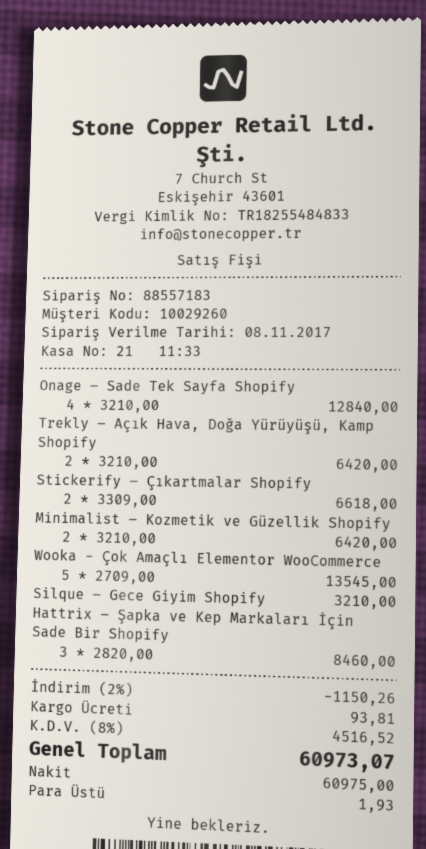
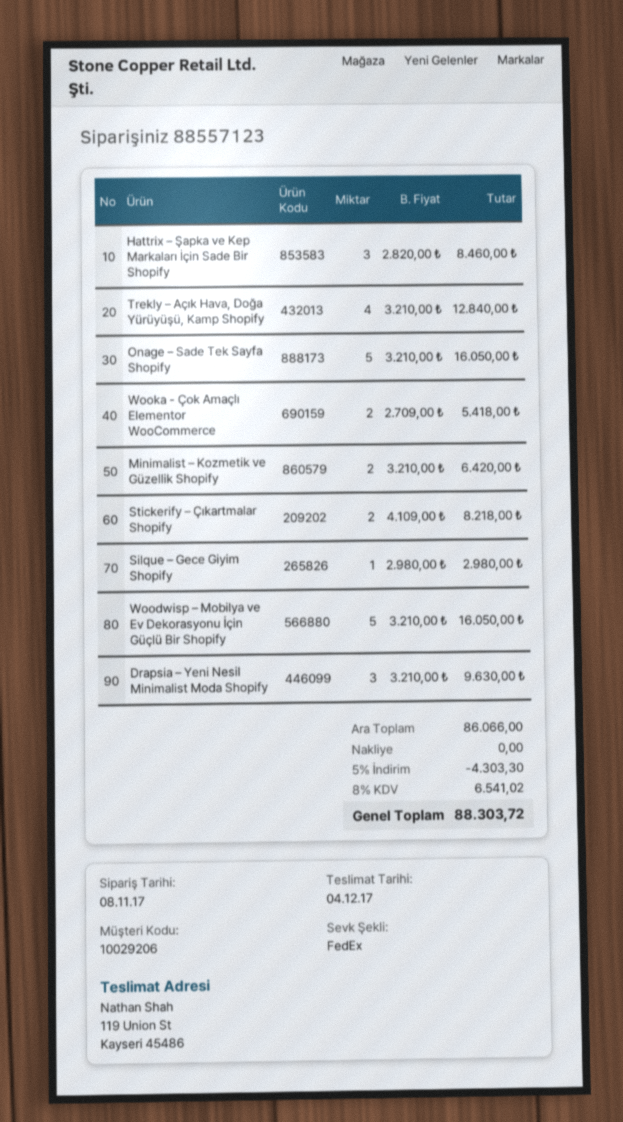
order number: 88557183 -> 88557123
customer number: 10029260 -> 10029206
Onage – Sade Tek Sayfa Shopify: 4 x 3210.00 = 12840.00 -> 5 x 3210.00 = 16050.00
Trekly – Açık Hava, Doğa Yürüyüşü, Kamp Shopify: 2 x 3210.00 = 6420.00 -> 4 x 3210.00 = 12840.00
Stickerify – Çıkartmalar Shopify: 2 x 3309.00 = 6618.00 -> 2 x 4109.00 = 8218.00
Wooka - Çok Amaçlı Elementor WooCommerce: 5 x 2709.00 = 13545.00 -> 2 x 2709.00 = 5418.00
Silque – Gece Giyim Shopify: 1 x 3210.00 = 3210.00 -> 1 x 2980.00 = 2980.00
Woodwisp – Mobilya ve Ev Dekorasyonu İçin Güçlü Bir Shopify: none -> 5 x 3210.00 = 16050.00
Drapsia – Yeni Nesil Minimalist Moda Shopify: none -> 3 x 3210.00 = 9630.00
discount: 2% = 1150.26 -> 5% = 4303.30
shipping: 93.81 -> 0.00
tax: 8% = 4516.52 -> 8% = 6541.02
total: 60973.07 -> 88303.72

